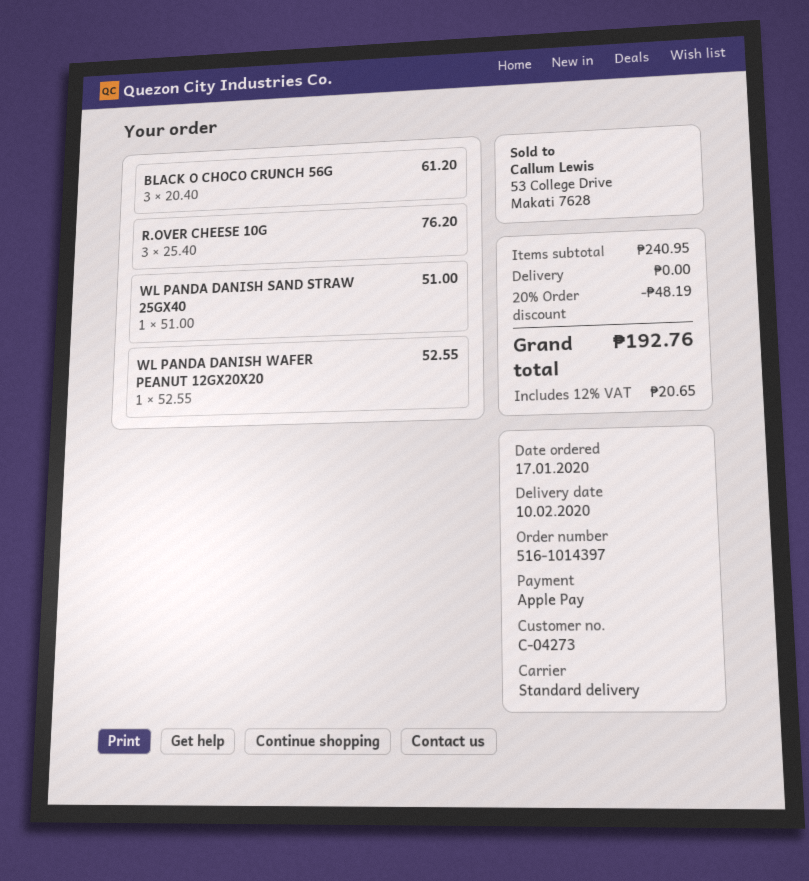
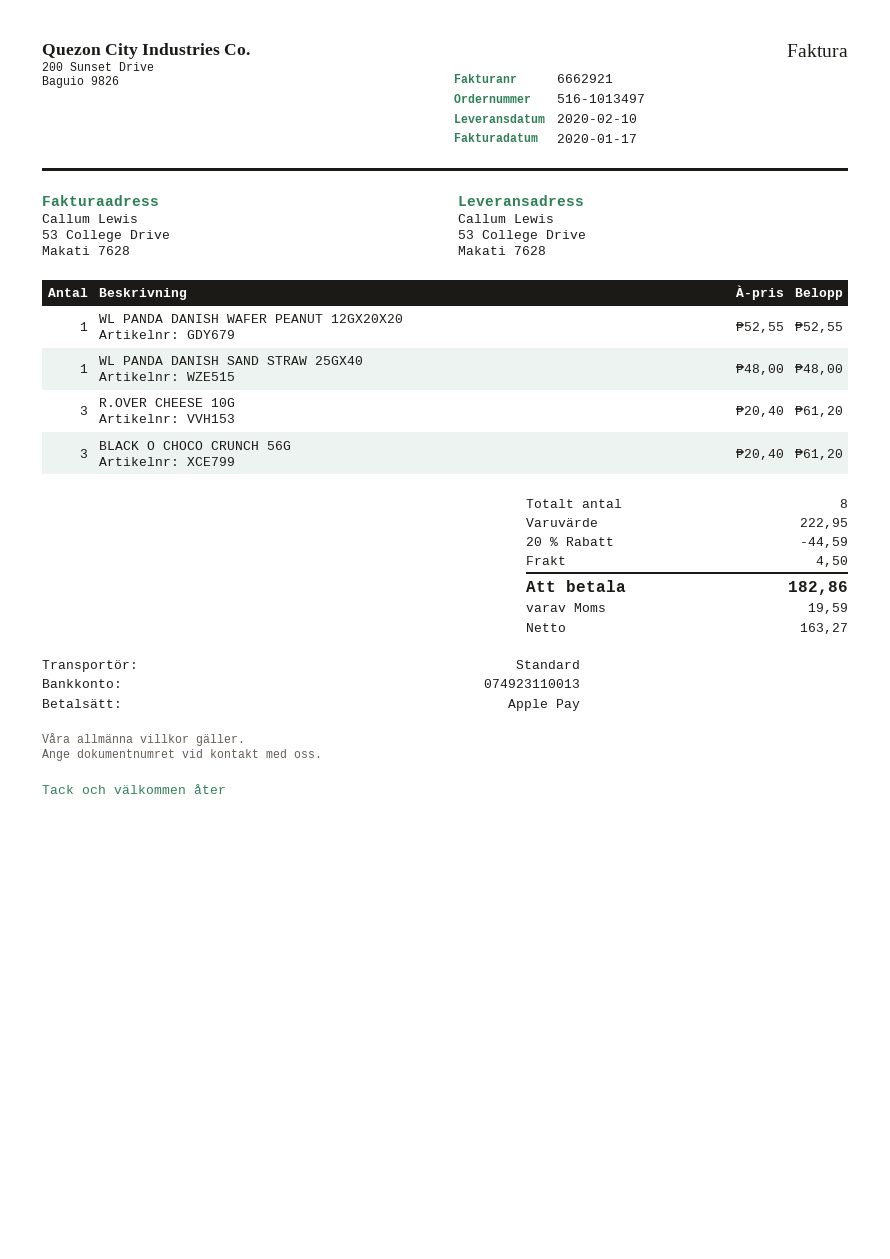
order number: 516-1014397 -> 516-1013497
R.OVER CHEESE 10G: 3 x 25.40 = 76.20 -> 3 x 20.40 = 61.20
WL PANDA DANISH SAND STRAW 25GX40: 1 x 51.00 = 51.00 -> 1 x 48.00 = 48.00
subtotal: 240.95 -> 222.95
discount: 20% = 48.19 -> 20% = 44.59
shipping: 0.00 -> 4.50
tax: 20.65 -> 19.59
total: 192.76 -> 182.86

